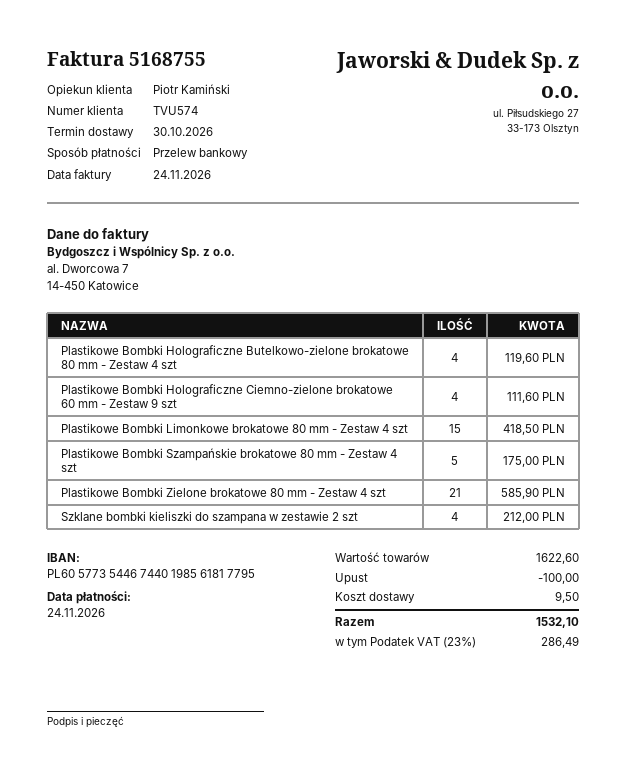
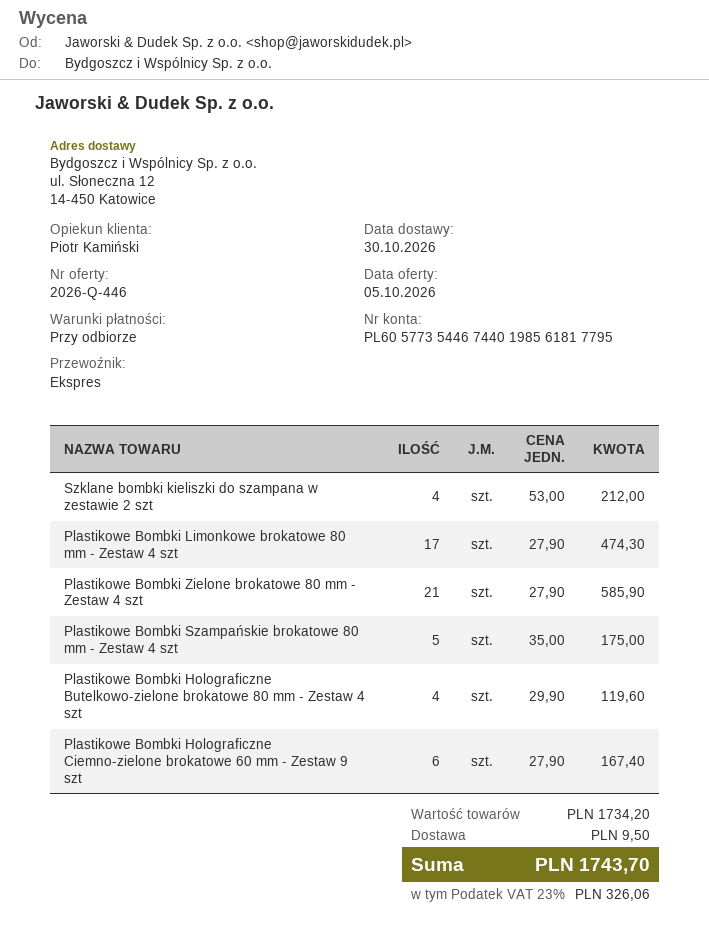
Plastikowe Bombki Holograficzne Ciemno-zielone brokatowe 60 mm - Zestaw 9 szt: 4 for 111.60 -> 6 for 167.40
Plastikowe Bombki Limonkowe brokatowe 80 mm - Zestaw 4 szt: 15 for 418.50 -> 17 for 474.30
subtotal: 1622.60 -> 1734.20
discount: 100.00 -> none
tax: 23% = 286.49 -> 23% = 326.06
total: 1532.10 -> 1743.70

